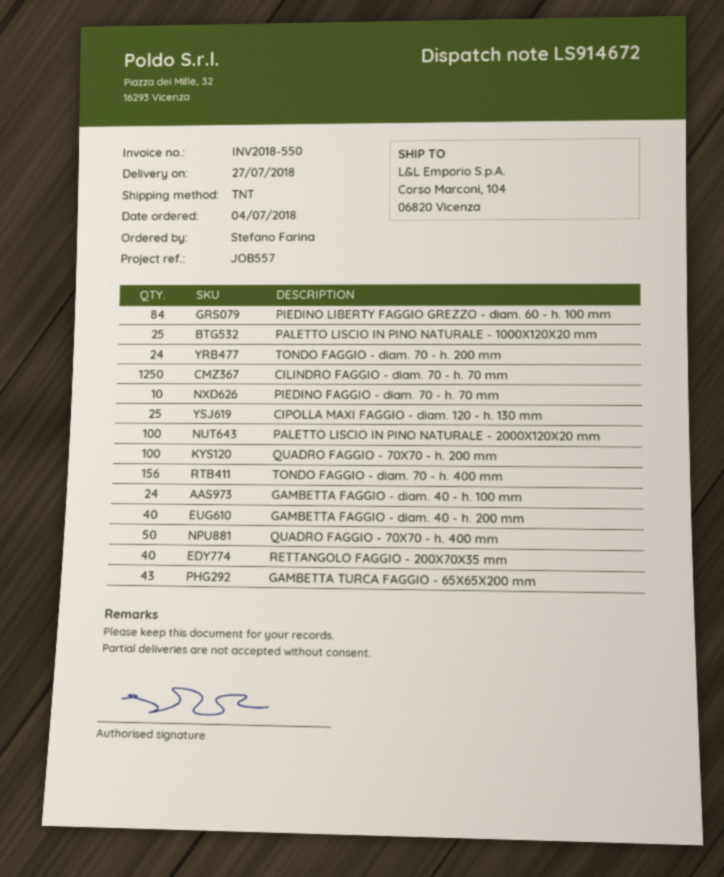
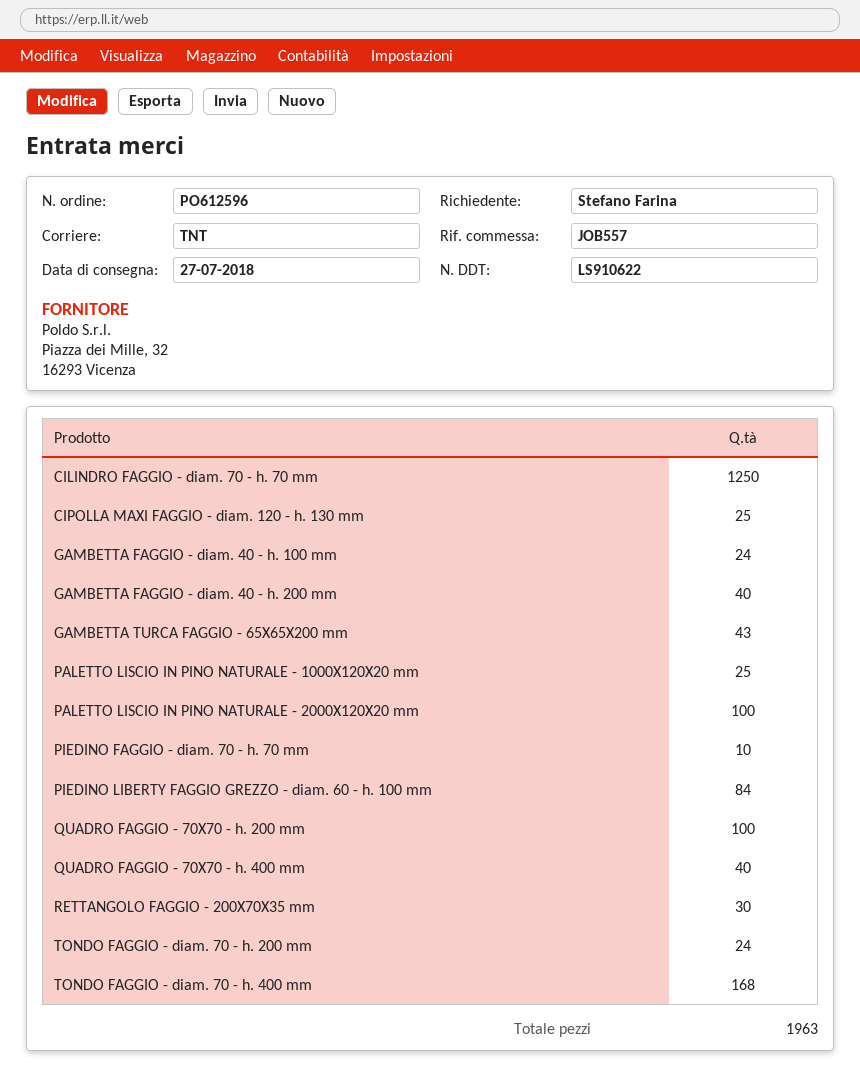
delivery note number: LS914672 -> LS910622
TONDO FAGGIO - diam. 70 - h. 400 mm: 156 -> 168
QUADRO FAGGIO - 70X70 - h. 400 mm: 50 -> 40
RETTANGOLO FAGGIO - 200X70X35 mm: 40 -> 30

